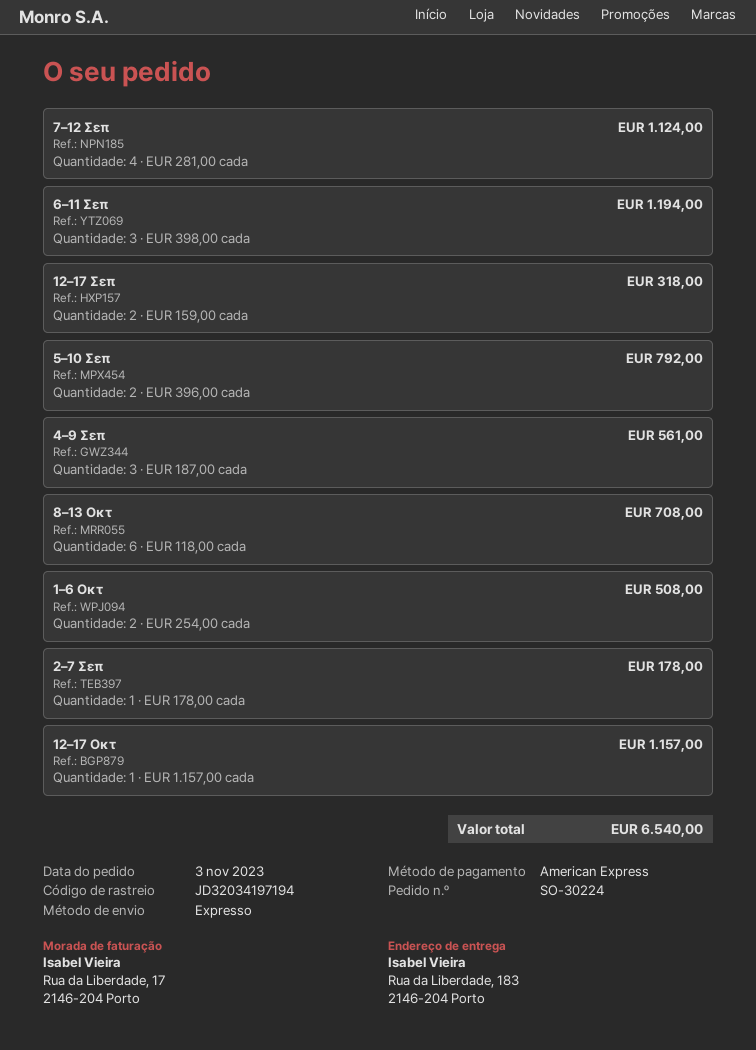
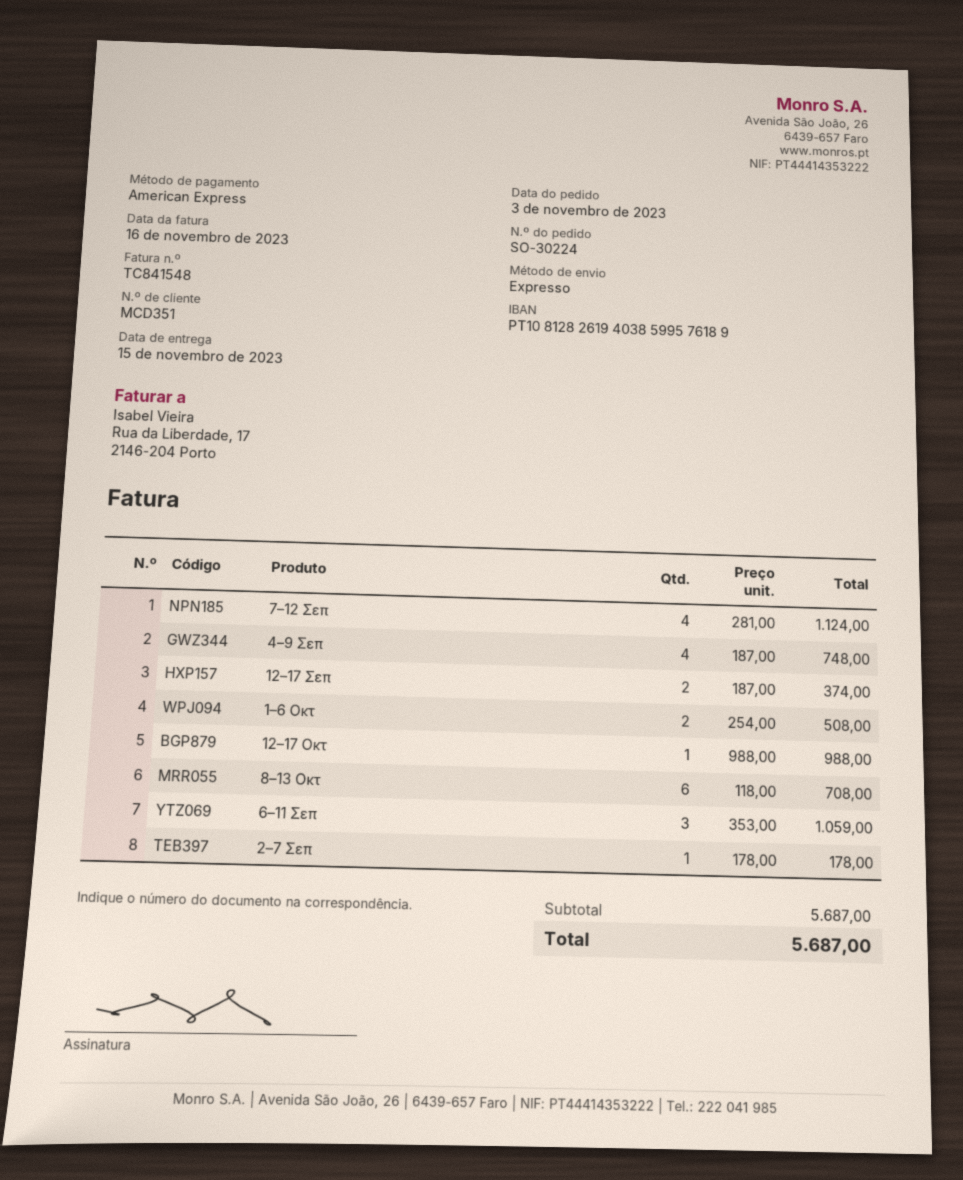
6–11 Σεπ: 3 x 398.00 = 1194.00 -> 3 x 353.00 = 1059.00
12–17 Σεπ: 2 x 159.00 = 318.00 -> 2 x 187.00 = 374.00
5–10 Σεπ: 2 x 396.00 = 792.00 -> none
4–9 Σεπ: 3 x 187.00 = 561.00 -> 4 x 187.00 = 748.00
12–17 Οκτ: 1 x 1157.00 = 1157.00 -> 1 x 988.00 = 988.00
total: 6540.00 -> 5687.00

